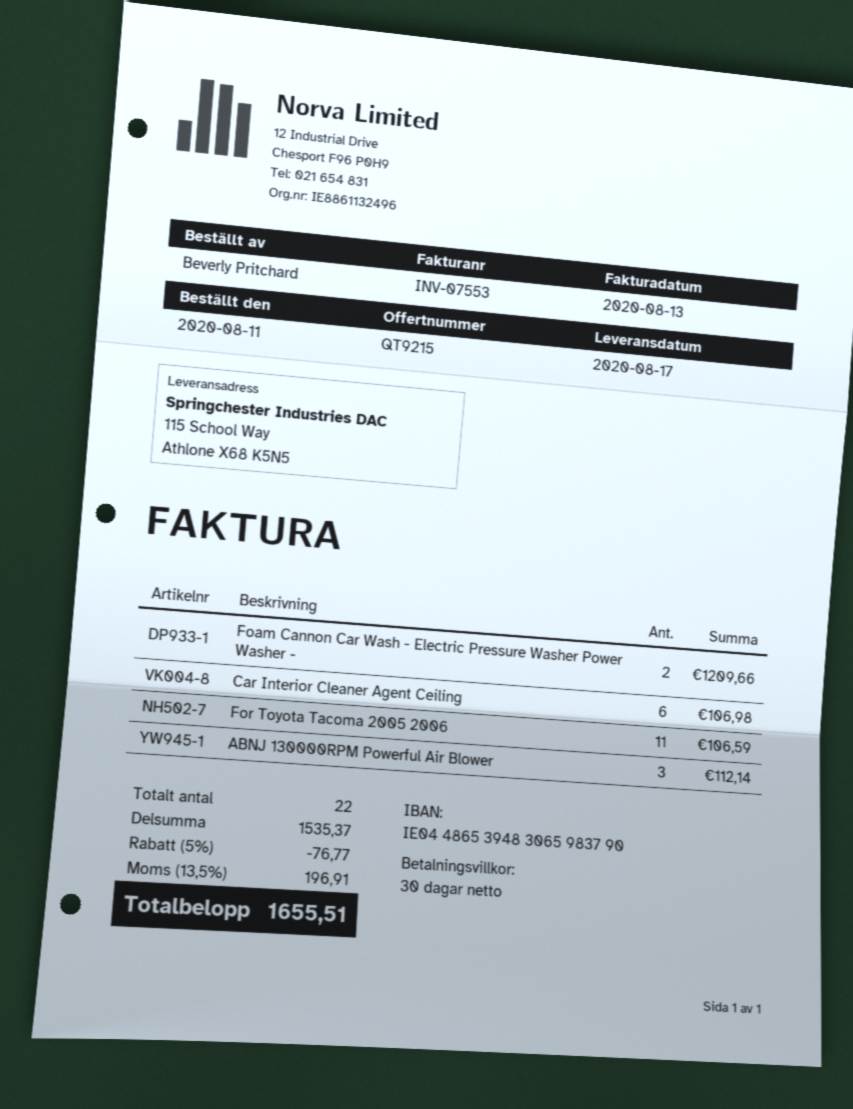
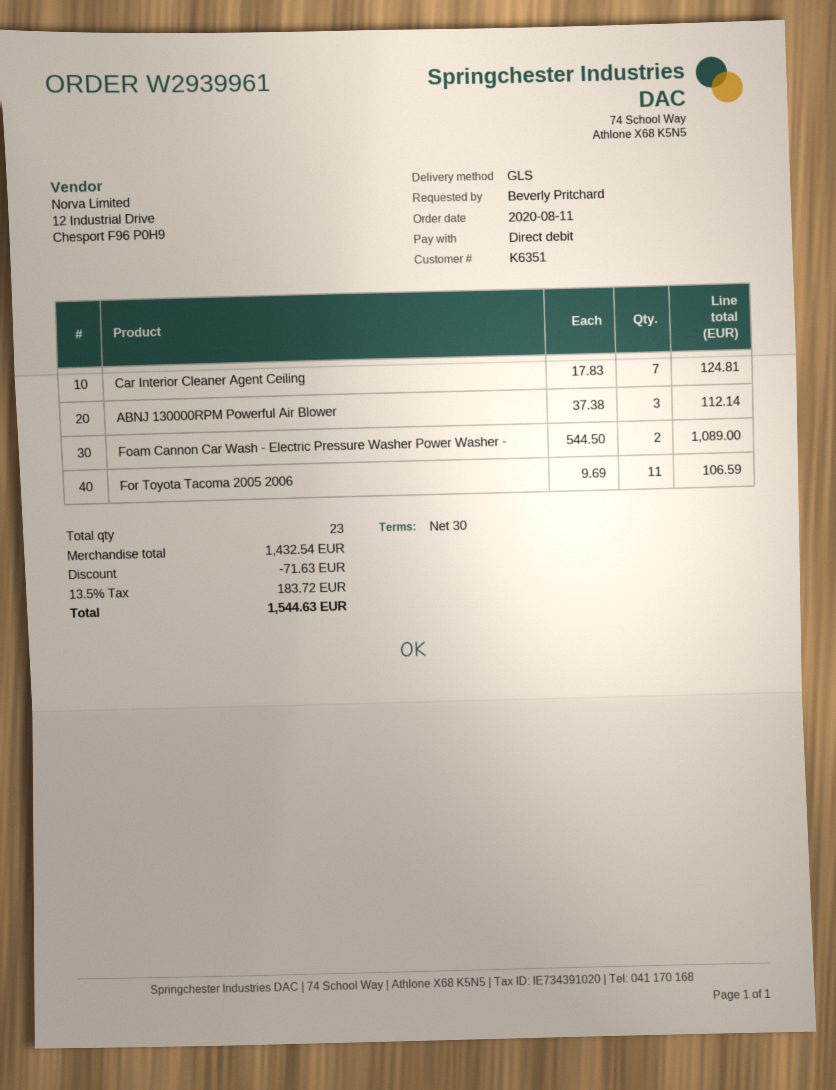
Foam Cannon Car Wash - Electric Pressure Washer Power Washer -: 2 for 1209.66 -> 2 for 1089.00
Car Interior Cleaner Agent Ceiling: 6 for 106.98 -> 7 for 124.81
total quantity: 22 -> 23
subtotal: 1535.37 -> 1432.54
discount: 76.77 -> 71.63
tax: 13.5% = 196.91 -> 13.5% = 183.72
total: 1655.51 -> 1544.63

